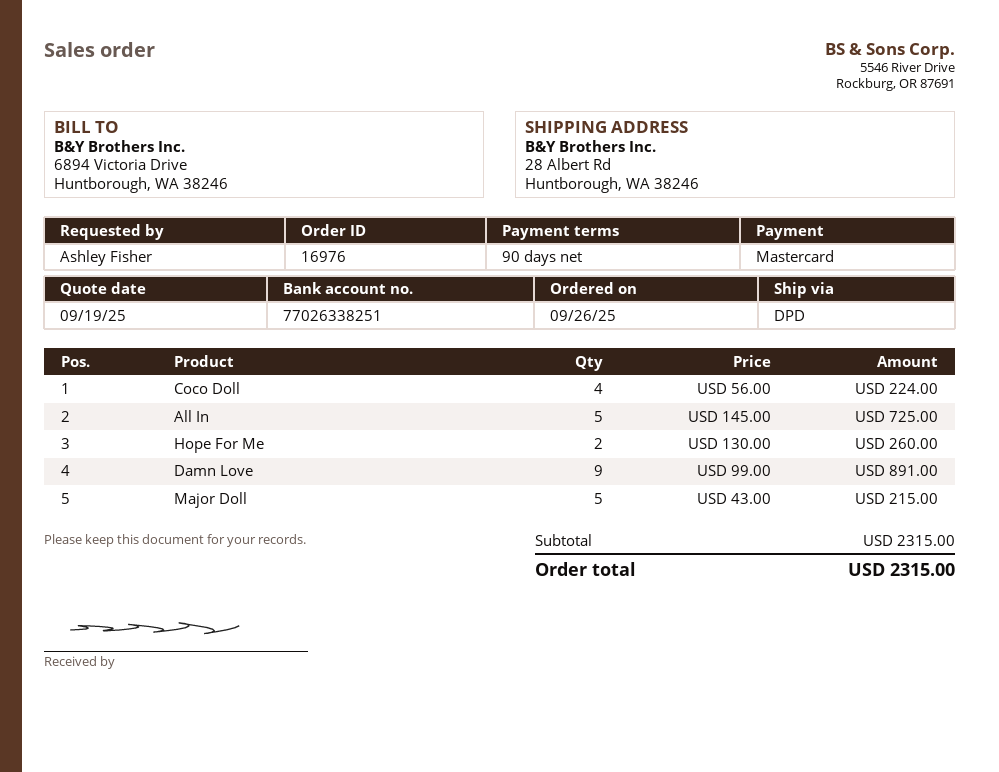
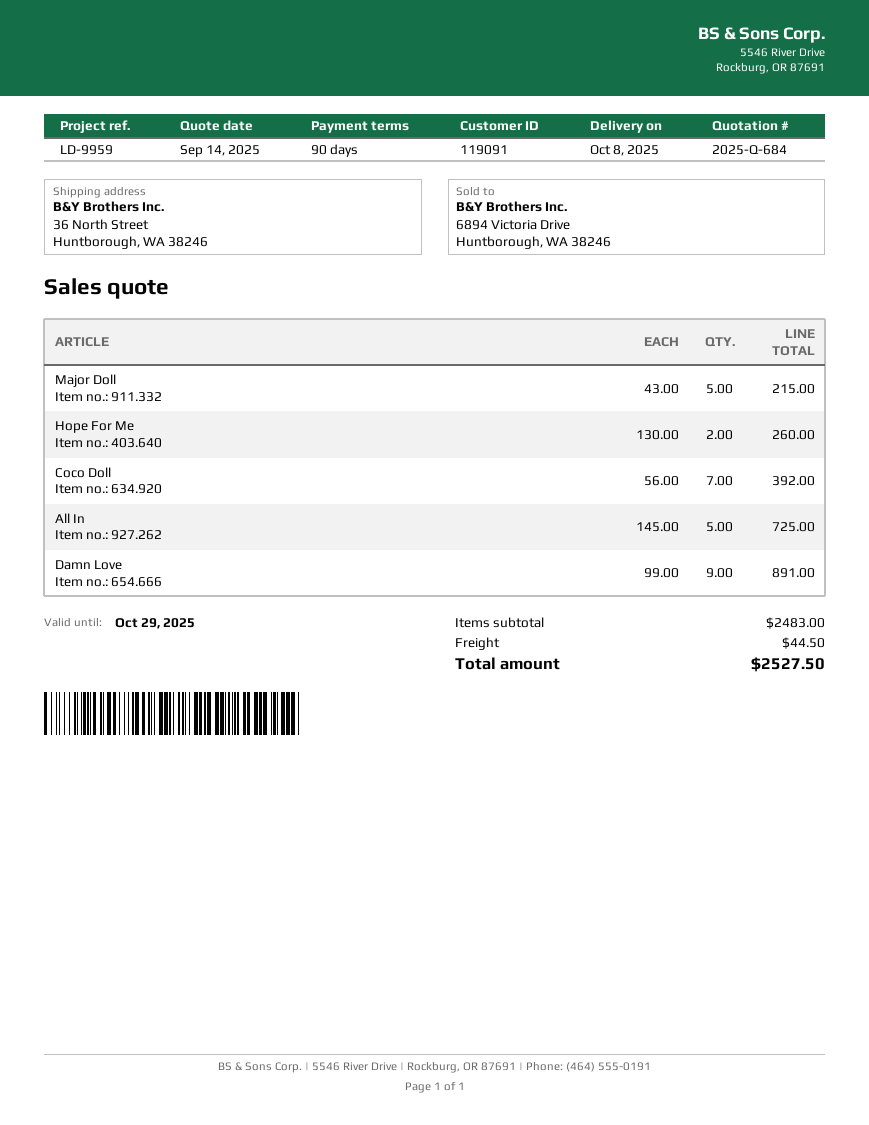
quote date: 2025-09-19 -> 2025-09-14
ship to: 28 Albert Rd, Huntborough, WA 38246 -> 36 North Street, Huntborough, WA 38246
Coco Doll: 4 x 56.00 = 224.00 -> 7 x 56.00 = 392.00
subtotal: 2315.00 -> 2483.00
shipping: none -> 44.50
total: 2315.00 -> 2527.50

